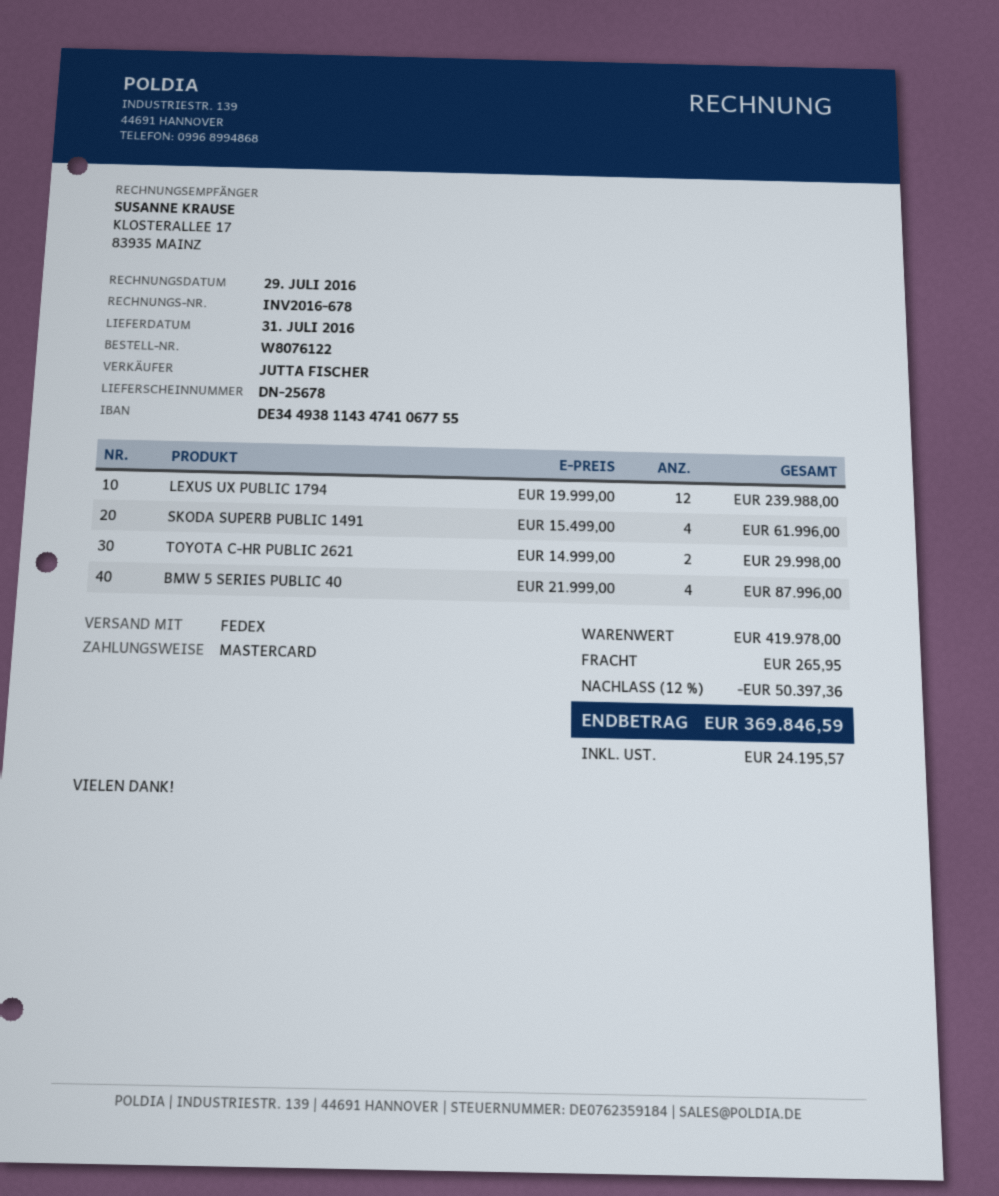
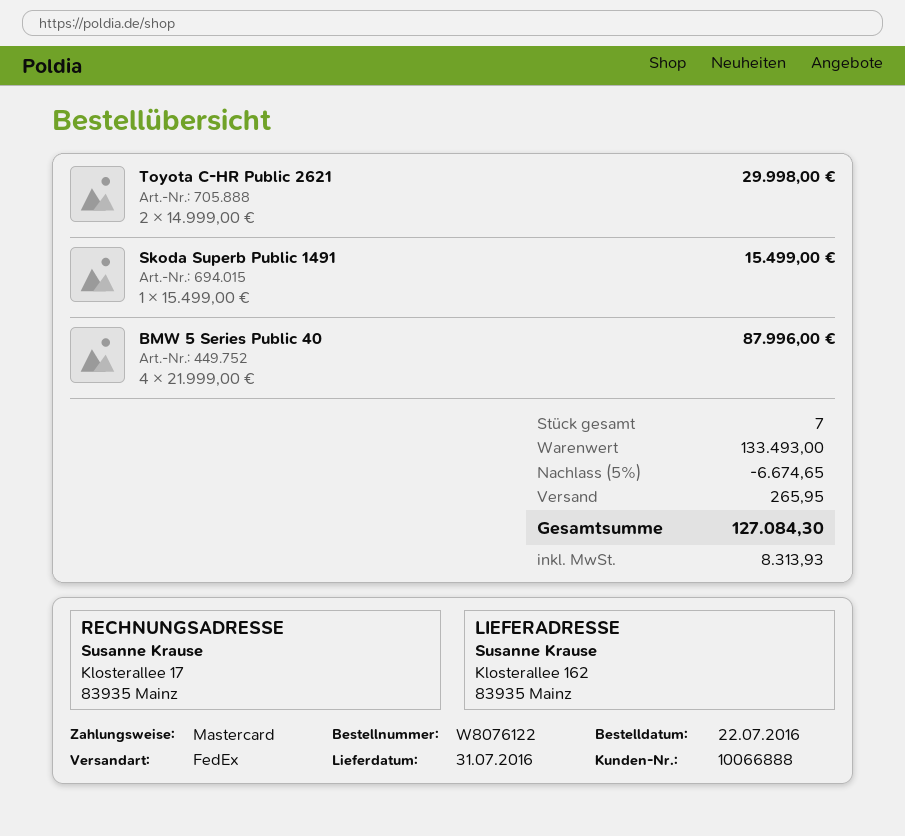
LEXUS UX PUBLIC 1794: 12 x 19999.00 = 239988.00 -> none
SKODA SUPERB PUBLIC 1491: 4 x 15499.00 = 61996.00 -> 1 x 15499.00 = 15499.00
subtotal: 419978.00 -> 133493.00
discount: 12% = 50397.36 -> 5% = 6674.65
tax: 24195.57 -> 8313.93
total: 369846.59 -> 127084.30

